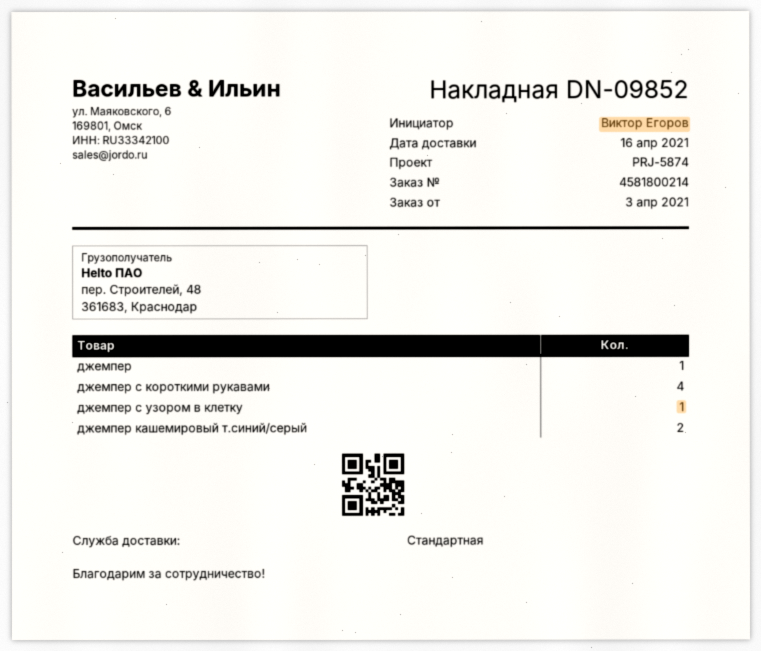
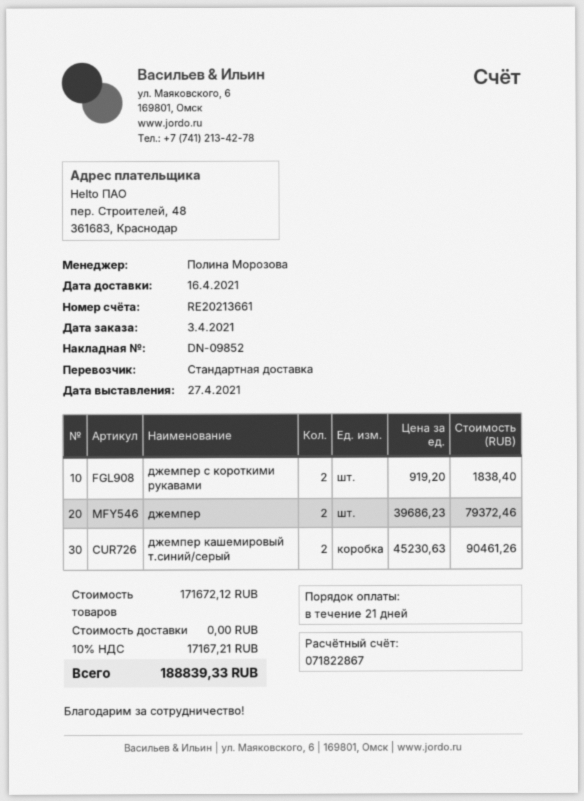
джемпер: 1 -> 2
джемпер с короткими рукавами: 4 -> 2
джемпер с узором в клетку: 1 -> none

